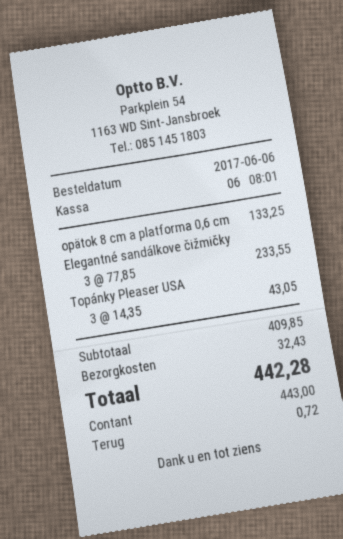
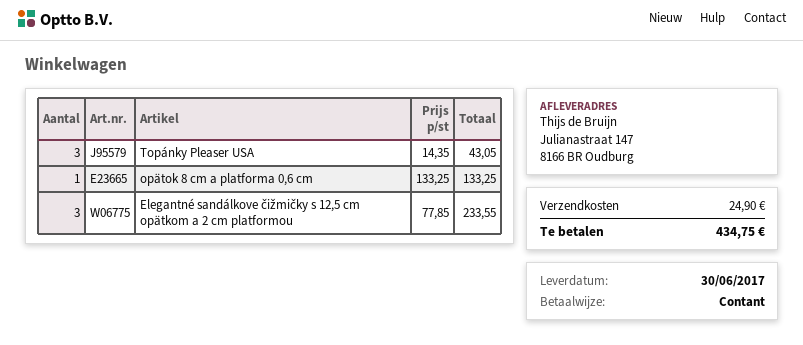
shipping: 32.43 -> 24.90
total: 442.28 -> 434.75

